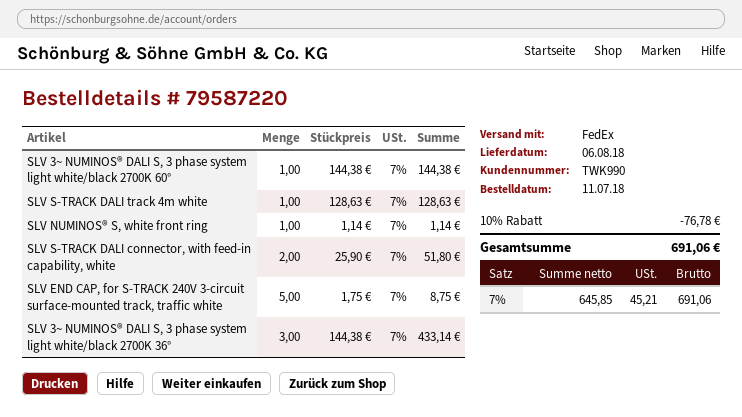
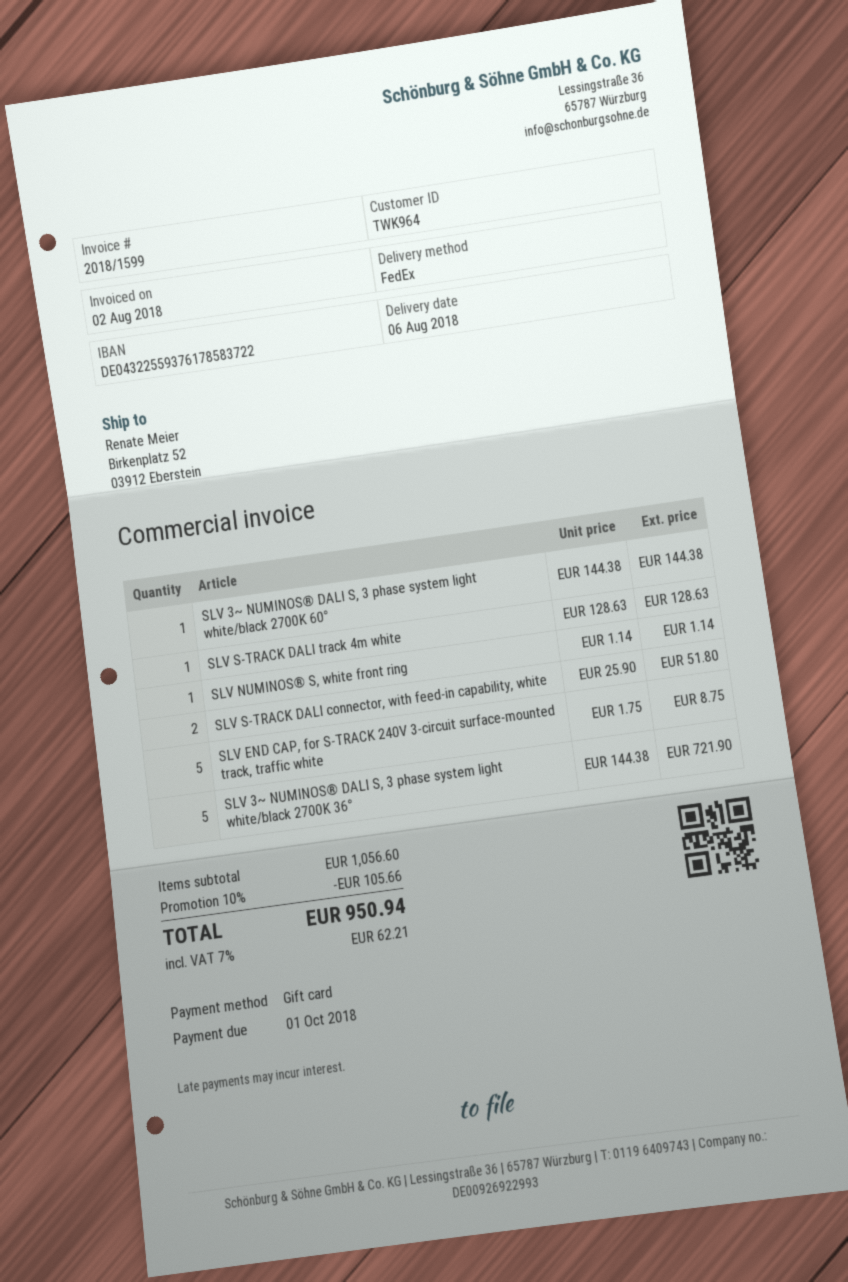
customer number: TWK990 -> TWK964
SLV 3~ NUMINOS® DALI S, 3 phase system light white/black 2700K 36°: 3 x 144.38 = 433.14 -> 5 x 144.38 = 721.90
discount: 10% = 76.78 -> 10% = 105.66
tax: 7% = 45.21 -> 7% = 62.21
total: 691.06 -> 950.94

